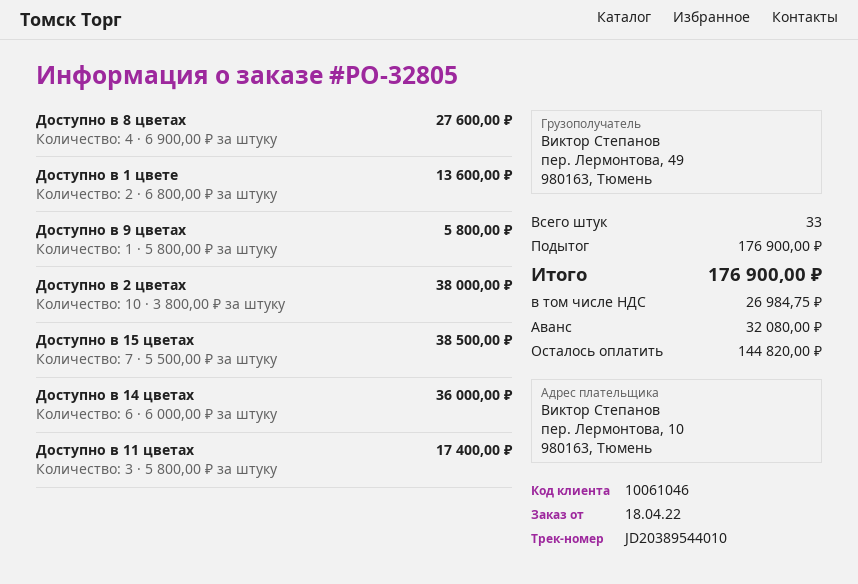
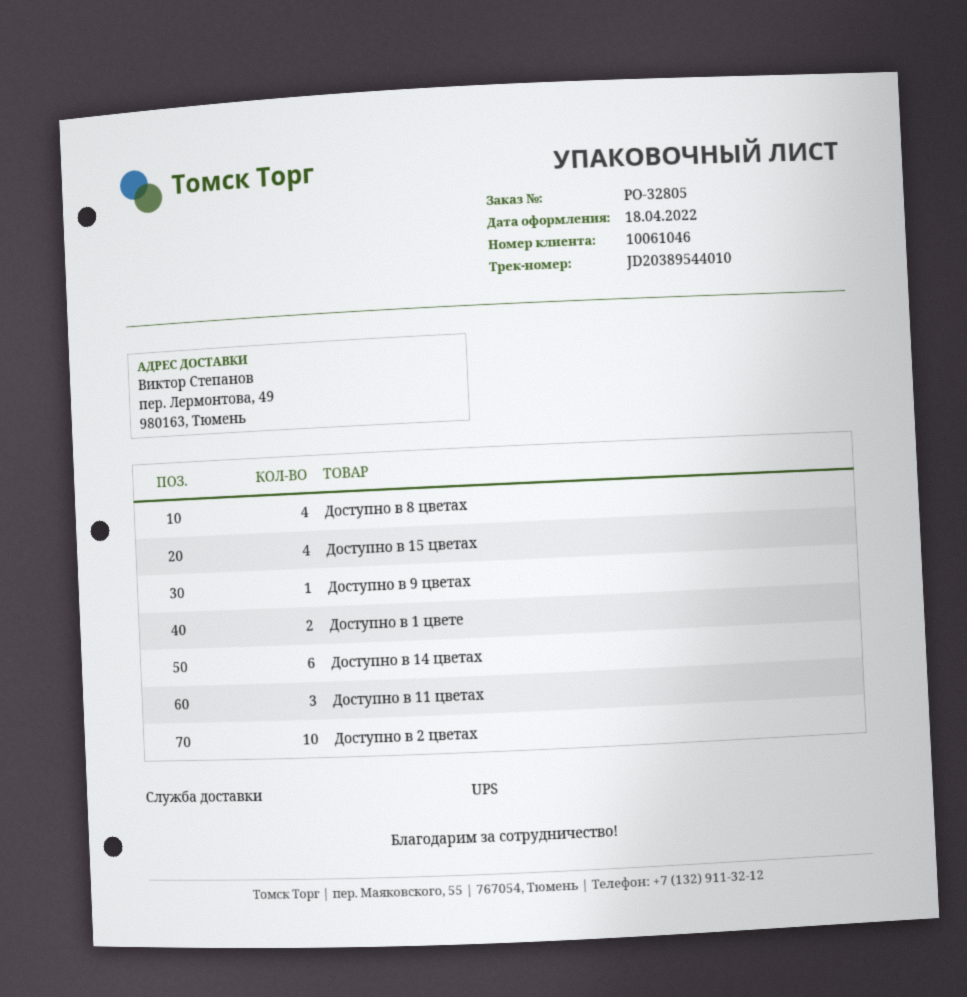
Доступно в 15 цветах: 7 -> 4

